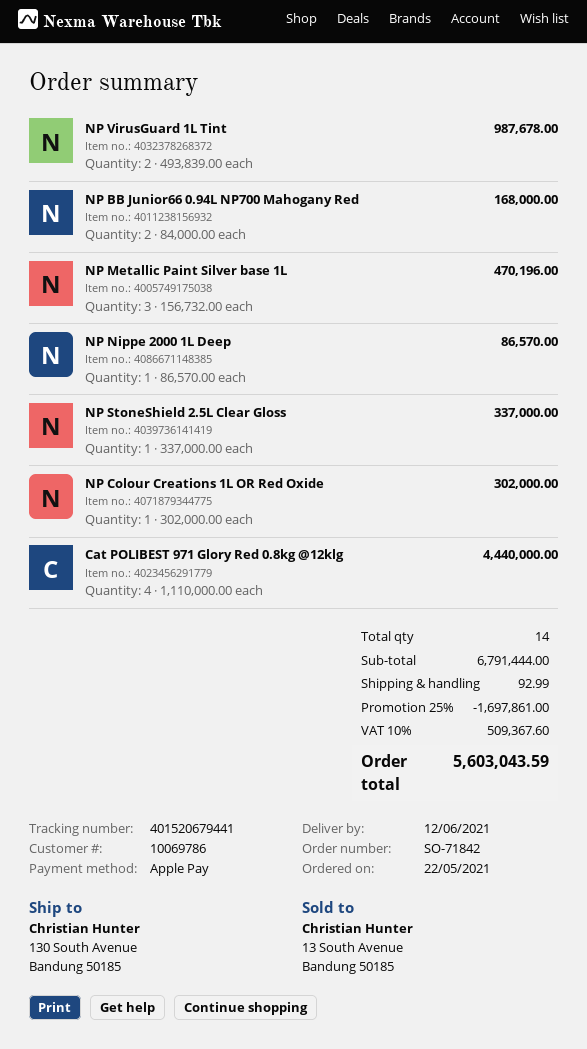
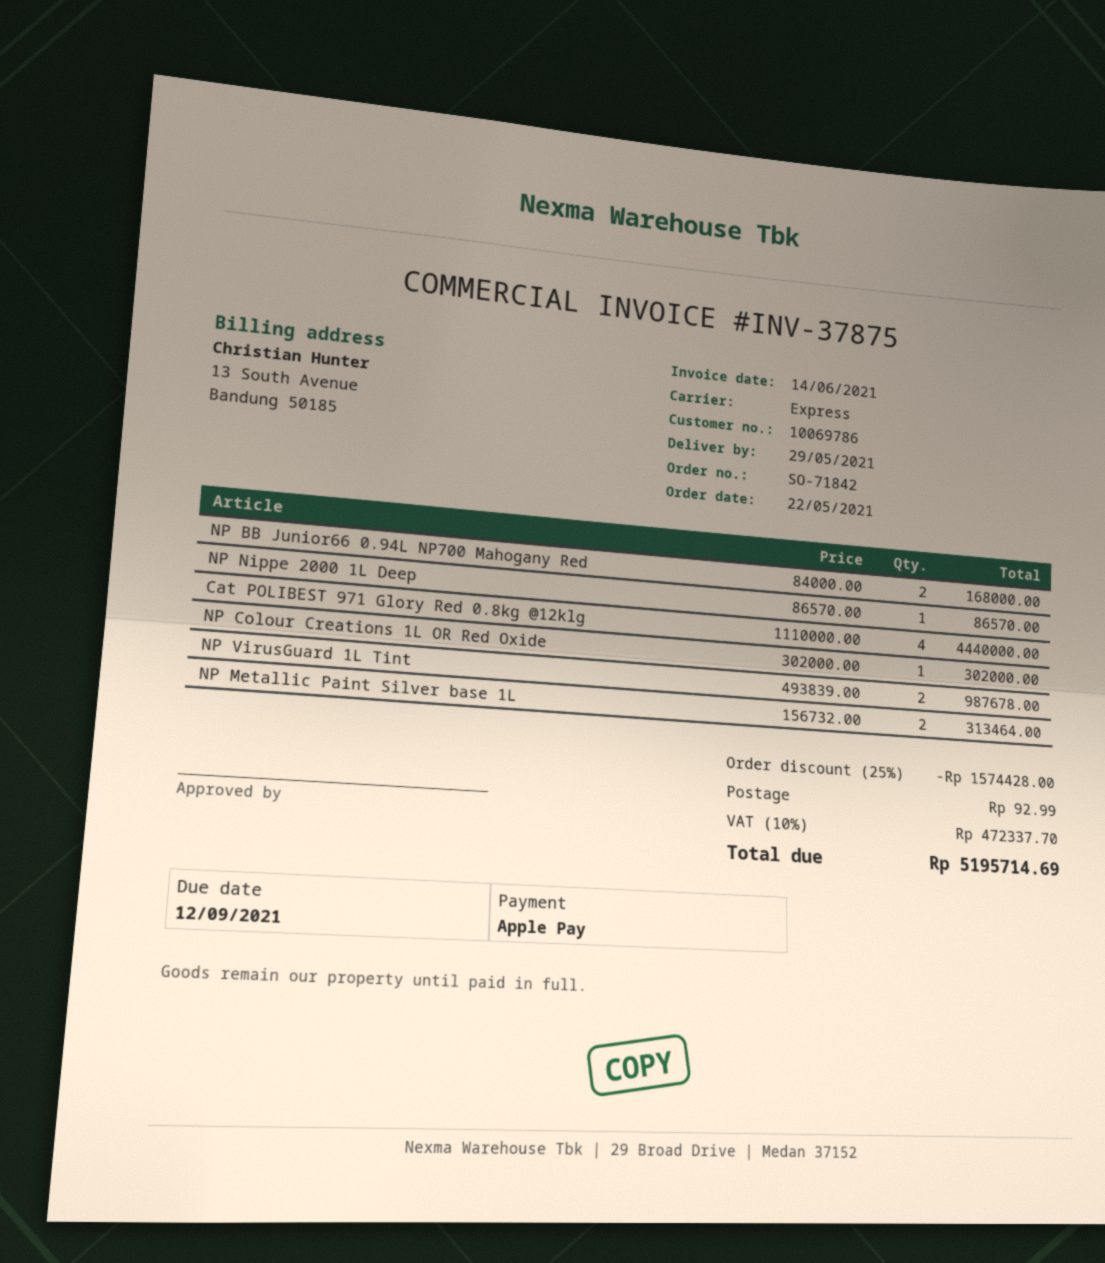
delivery date: 2021-06-12 -> 2021-05-29
NP Metallic Paint Silver base 1L: 3 x 156732.00 = 470196.00 -> 2 x 156732.00 = 313464.00
NP StoneShield 2.5L Clear Gloss: 1 x 337000.00 = 337000.00 -> none
discount: 25% = 1697861.00 -> 25% = 1574428.00
tax: 10% = 509367.60 -> 10% = 472337.70
total: 5603043.59 -> 5195714.69

